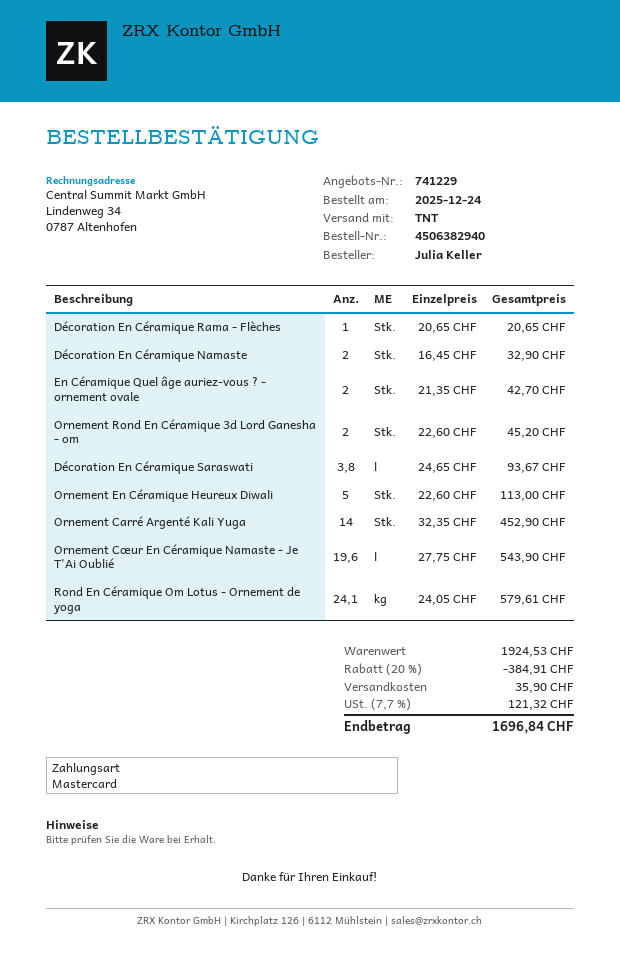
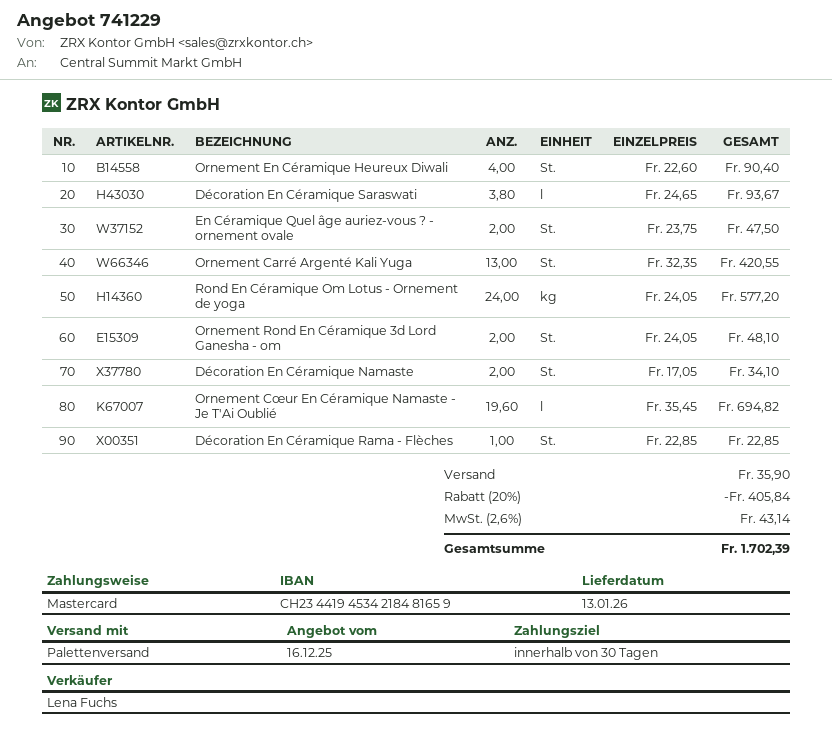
shipping method: TNT -> pallet freight
Décoration En Céramique Rama - Flèches: 1 x 20.65 = 20.65 -> 1 x 22.85 = 22.85
Décoration En Céramique Namaste: 2 x 16.45 = 32.90 -> 2 x 17.05 = 34.10
En Céramique Quel âge auriez-vous ? - ornement ovale: 2 x 21.35 = 42.70 -> 2 x 23.75 = 47.50
Ornement Rond En Céramique 3d Lord Ganesha - om: 2 x 22.60 = 45.20 -> 2 x 24.05 = 48.10
Ornement En Céramique Heureux Diwali: 5 x 22.60 = 113.00 -> 4 x 22.60 = 90.40
Ornement Carré Argenté Kali Yuga: 14 x 32.35 = 452.90 -> 13 x 32.35 = 420.55
Ornement Cœur En Céramique Namaste - Je T'Ai Oublié: 19.6 x 27.75 = 543.90 -> 19.6 x 35.45 = 694.82
Rond En Céramique Om Lotus - Ornement de yoga: 24.1 x 24.05 = 579.61 -> 24 x 24.05 = 577.20
discount: 20% = 384.91 -> 20% = 405.84
tax: 7.7% = 121.32 -> 2.6% = 43.14
total: 1696.84 -> 1702.39

